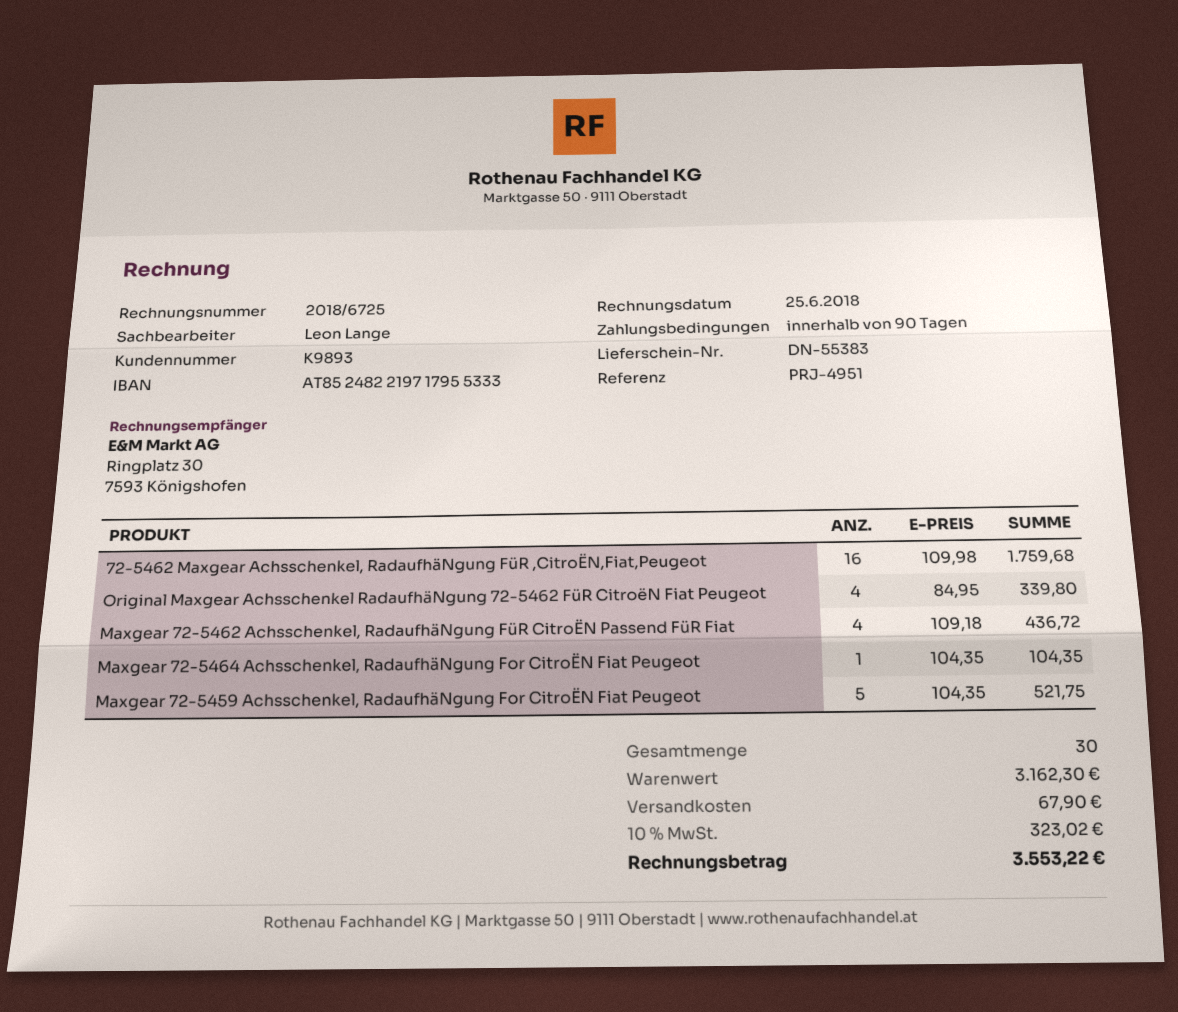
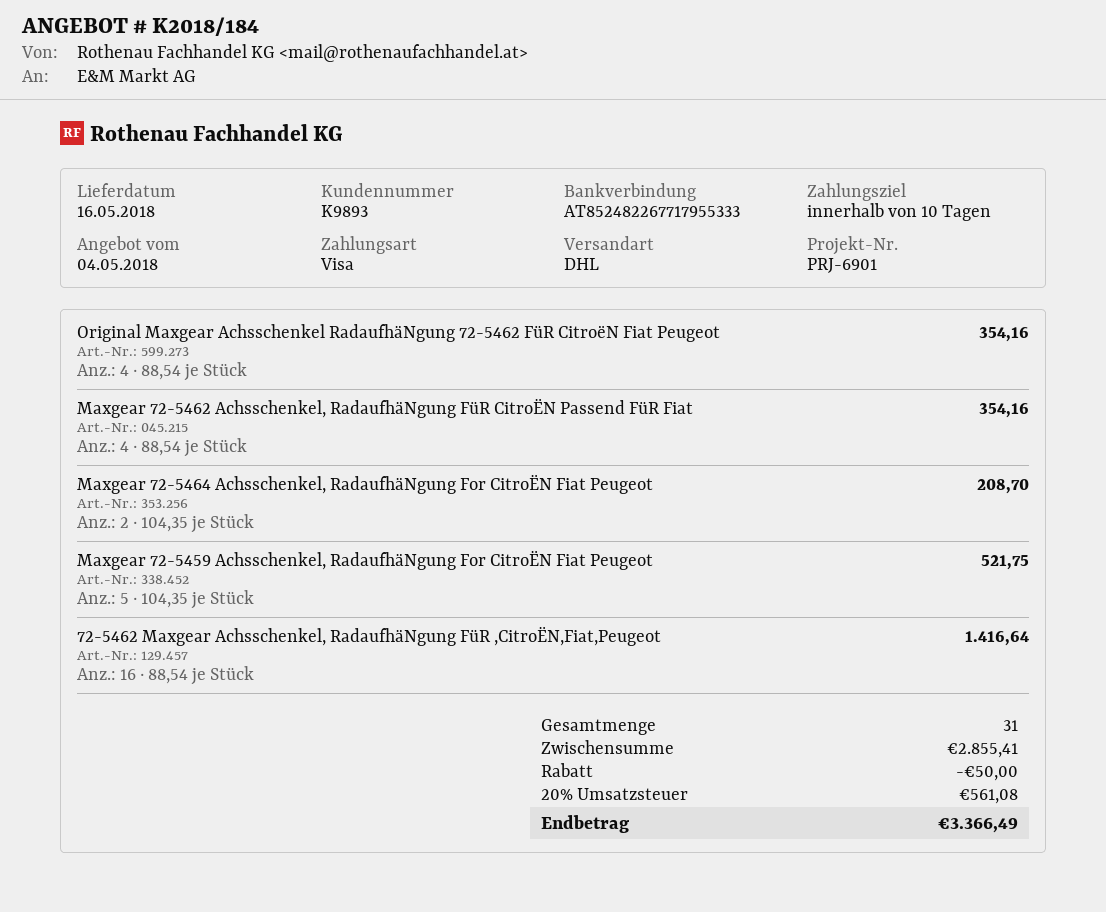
payment terms: 90 days -> 10 days
reference: PRJ-4951 -> PRJ-6901
bank account: AT852482219717955333 -> AT852482267717955333
72-5462 Maxgear Achsschenkel, RadaufhäNgung FüR ,CitroËN,Fiat,Peugeot: 16 x 109.98 = 1759.68 -> 16 x 88.54 = 1416.64
Original Maxgear Achsschenkel RadaufhäNgung 72-5462 FüR CitroëN Fiat Peugeot: 4 x 84.95 = 339.80 -> 4 x 88.54 = 354.16
Maxgear 72-5462 Achsschenkel, RadaufhäNgung FüR CitroËN Passend FüR Fiat: 4 x 109.18 = 436.72 -> 4 x 88.54 = 354.16
Maxgear 72-5464 Achsschenkel, RadaufhäNgung For CitroËN Fiat Peugeot: 1 x 104.35 = 104.35 -> 2 x 104.35 = 208.70
total quantity: 30 -> 31
subtotal: 3162.30 -> 2855.41
discount: none -> 50.00
shipping: 67.90 -> none
tax: 10% = 323.02 -> 20% = 561.08
total: 3553.22 -> 3366.49

